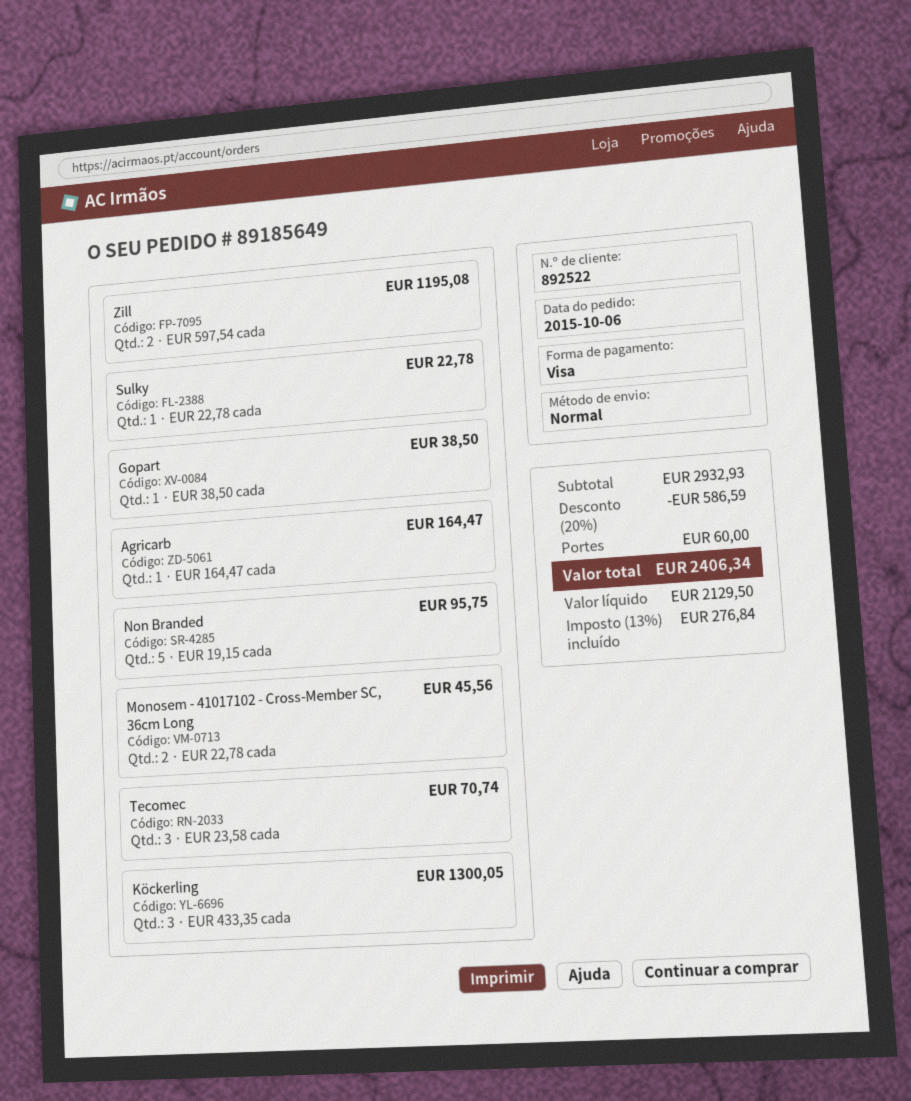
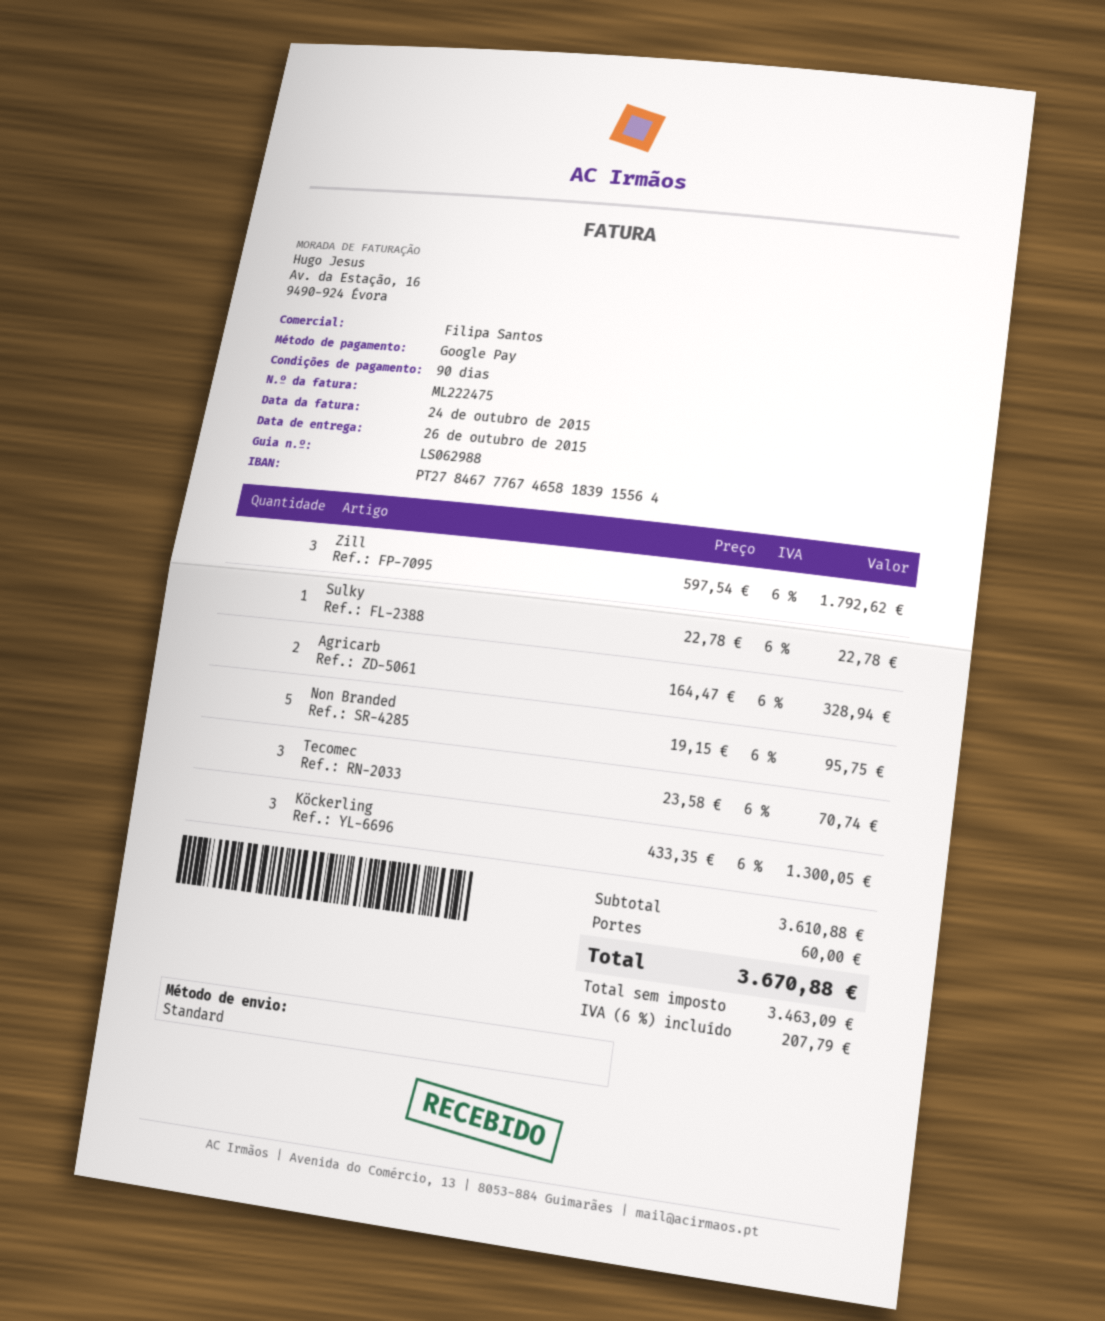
payment method: Visa -> Google Pay
Zill: 2 x 597.54 = 1195.08 -> 3 x 597.54 = 1792.62
Gopart: 1 x 38.50 = 38.50 -> none
Agricarb: 1 x 164.47 = 164.47 -> 2 x 164.47 = 328.94
Monosem - 41017102 - Cross-Member SC, 36cm Long: 2 x 22.78 = 45.56 -> none
subtotal: 2932.93 -> 3610.88
discount: 20% = 586.59 -> none
net: 2129.50 -> 3463.09
tax: 13% = 276.84 -> 6% = 207.79
total: 2406.34 -> 3670.88

